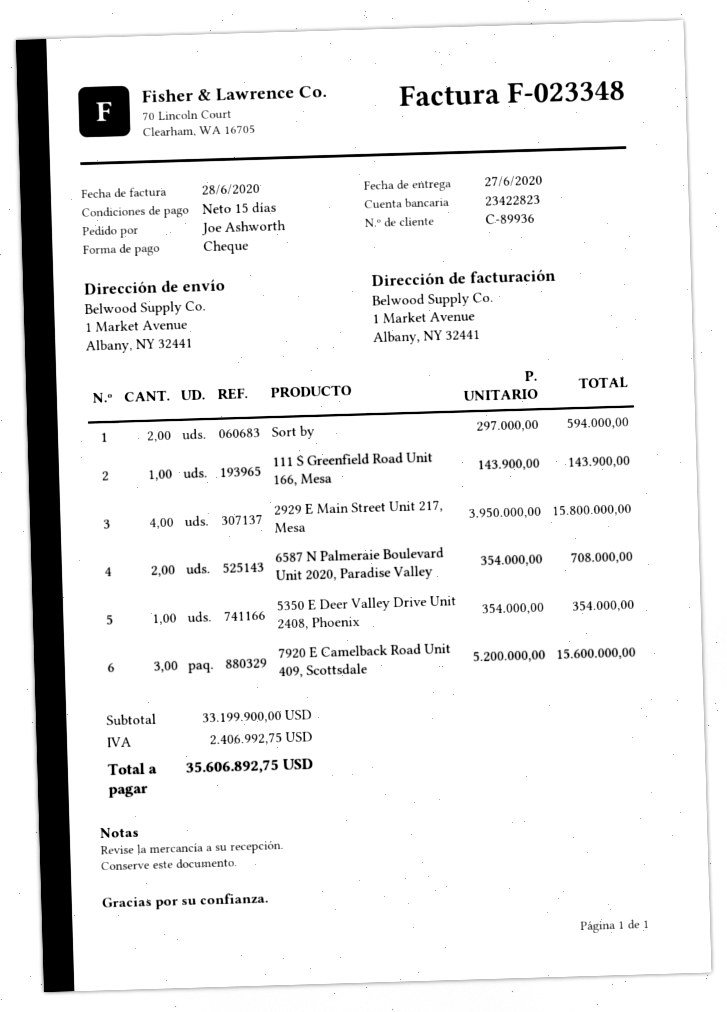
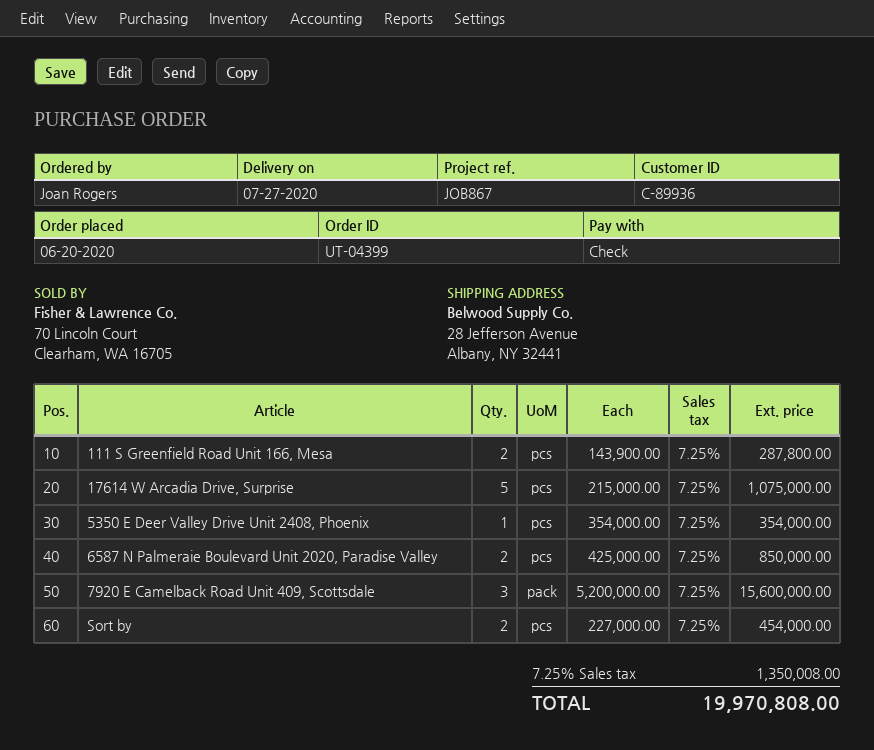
delivery date: 2020-06-27 -> 2020-07-27
ordered by: Joe Ashworth -> Joan Rogers
ship to: 1 Market Avenue, Albany, NY 32441 -> 28 Jefferson Avenue, Albany, NY 32441
Sort by: 2 x 297000.00 = 594000.00 -> 2 x 227000.00 = 454000.00
111 S Greenfield Road Unit 166, Mesa: 1 x 143900.00 = 143900.00 -> 2 x 143900.00 = 287800.00
2929 E Main Street Unit 217, Mesa: 4 x 3950000.00 = 15800000.00 -> none
6587 N Palmeraie Boulevard Unit 2020, Paradise Valley: 2 x 354000.00 = 708000.00 -> 2 x 425000.00 = 850000.00
17614 W Arcadia Drive, Surprise: none -> 5 x 215000.00 = 1075000.00
tax: 2406992.75 -> 1350008.00
total: 35606892.75 -> 19970808.00

